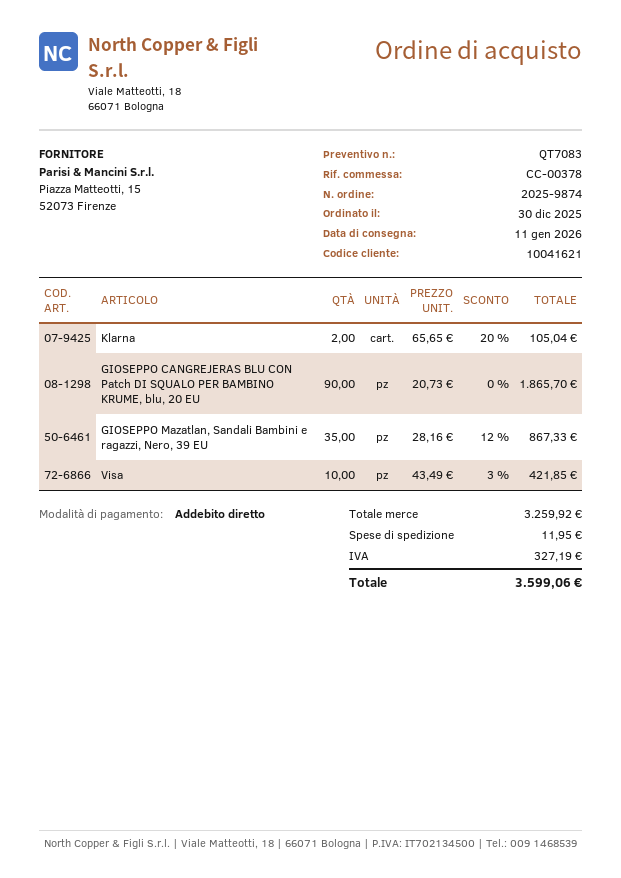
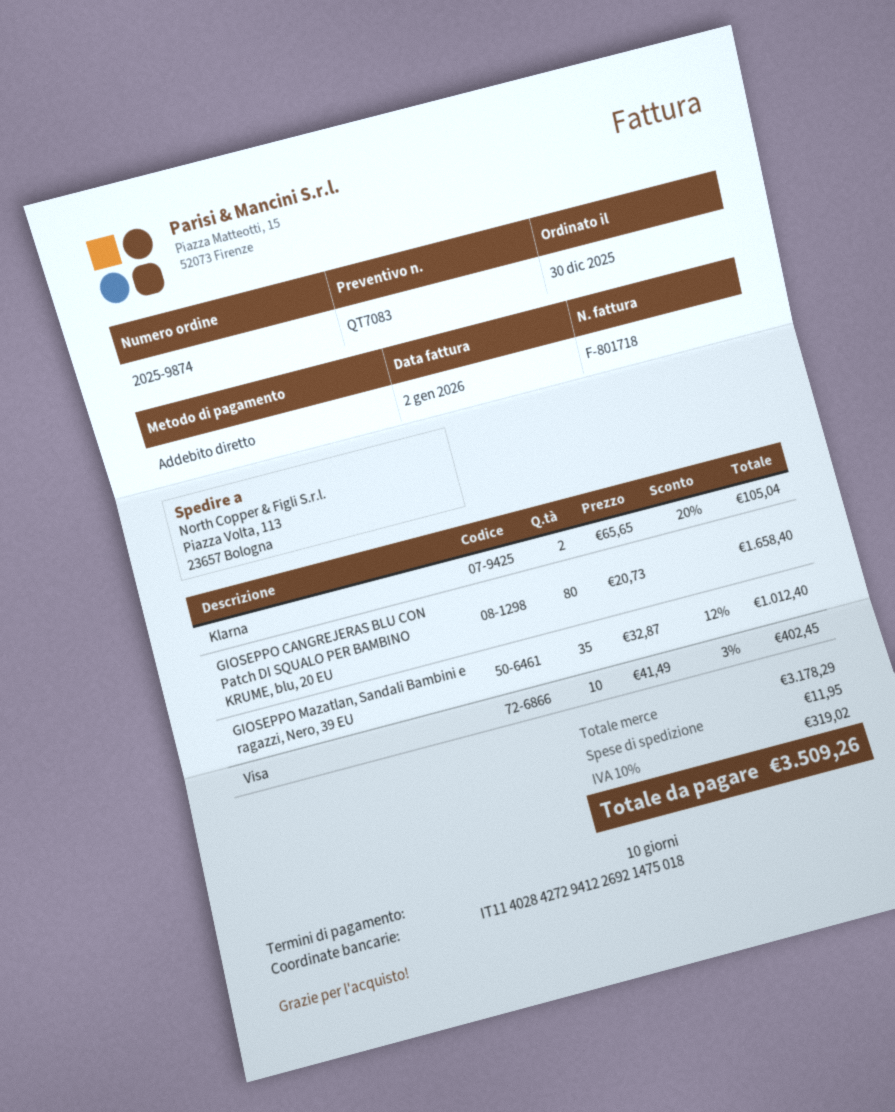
GIOSEPPO CANGREJERAS BLU CON Patch DI SQUALO PER BAMBINO KRUME, blu, 20 EU: 90 x 20.73 = 1865.70 -> 80 x 20.73 = 1658.40
GIOSEPPO Mazatlan, Sandali Bambini e ragazzi, Nero, 39 EU: 35 x 28.16 - 12% = 867.33 -> 35 x 32.87 - 12% = 1012.40
Visa: 10 x 43.49 - 3% = 421.85 -> 10 x 41.49 - 3% = 402.45
subtotal: 3259.92 -> 3178.29
tax: 327.19 -> 319.02
total: 3599.06 -> 3509.26

